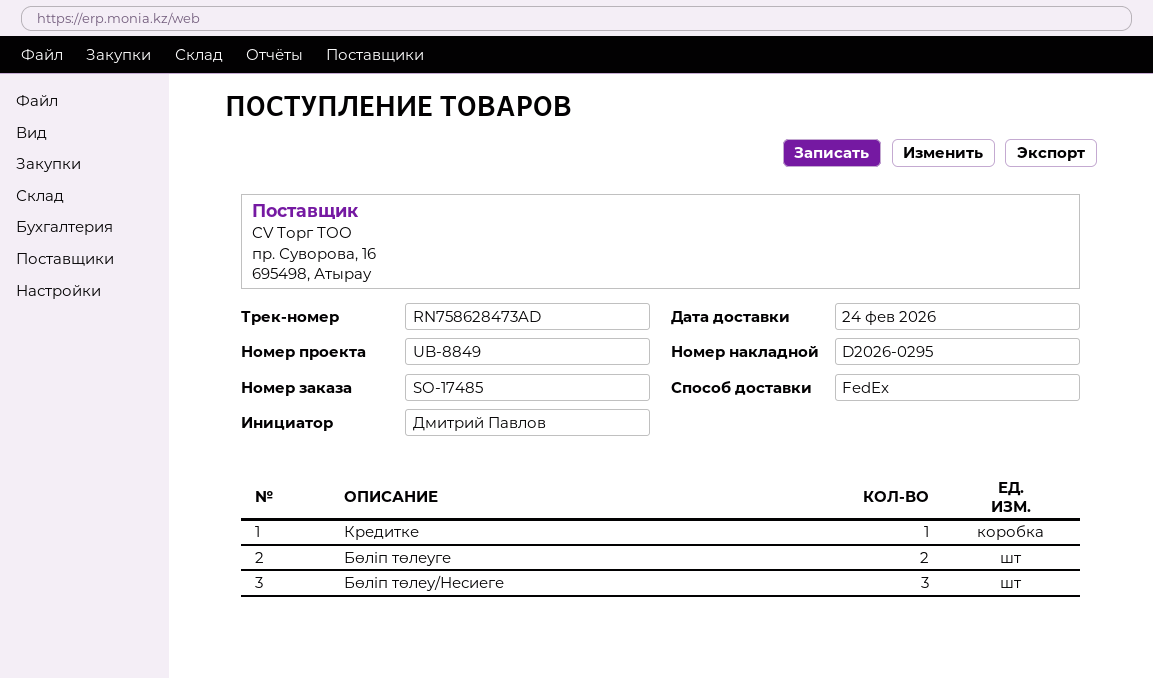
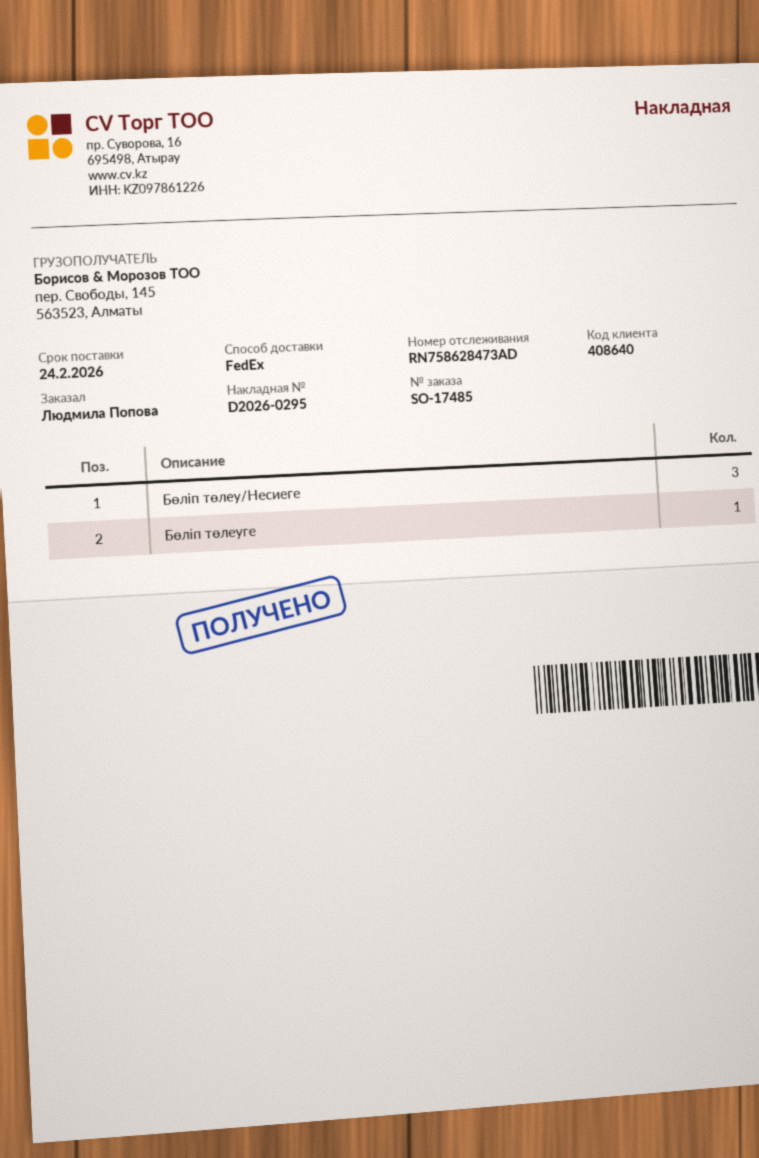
ordered by: Дмитрий Павлов -> Людмила Попова
Кредитке: 1 -> none
Бөліп төлеуге: 2 -> 1

